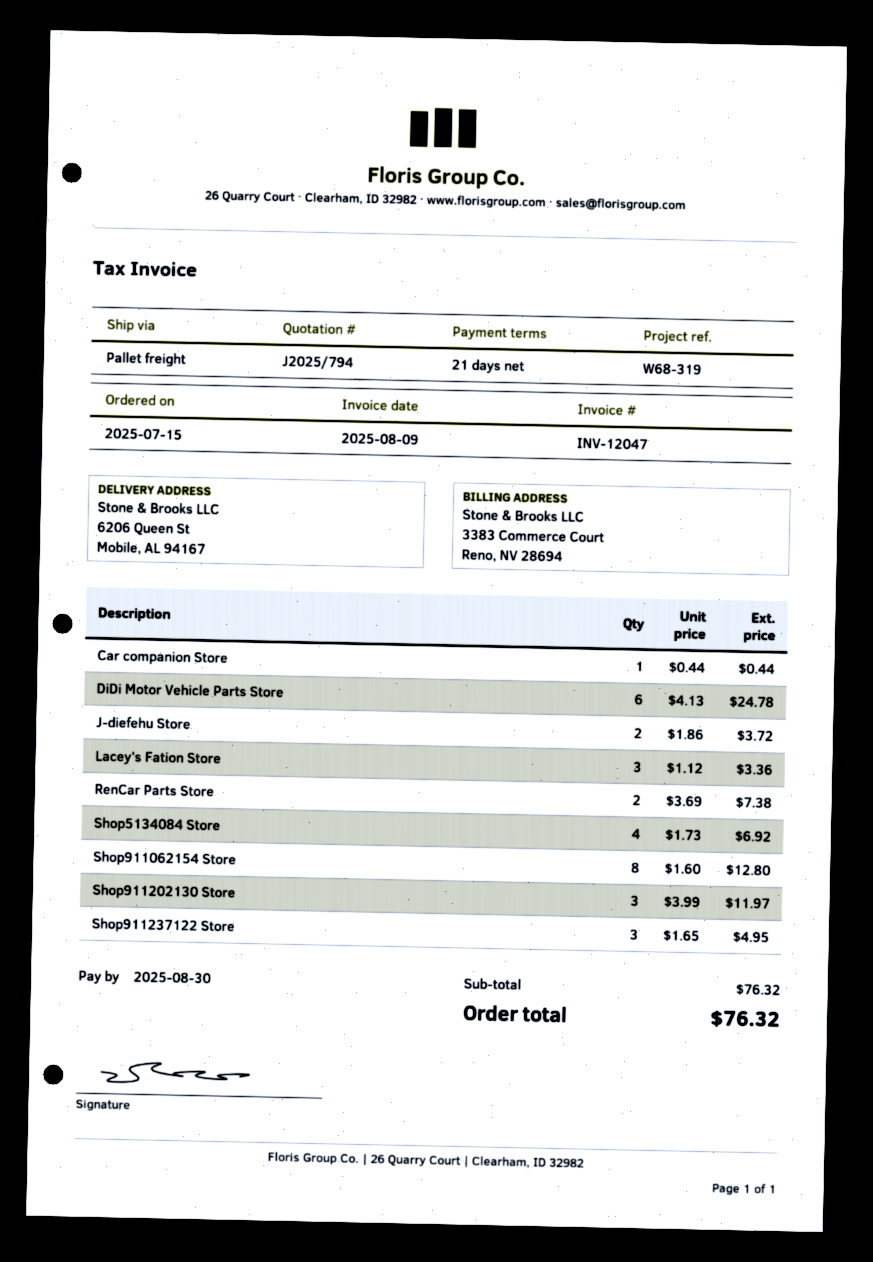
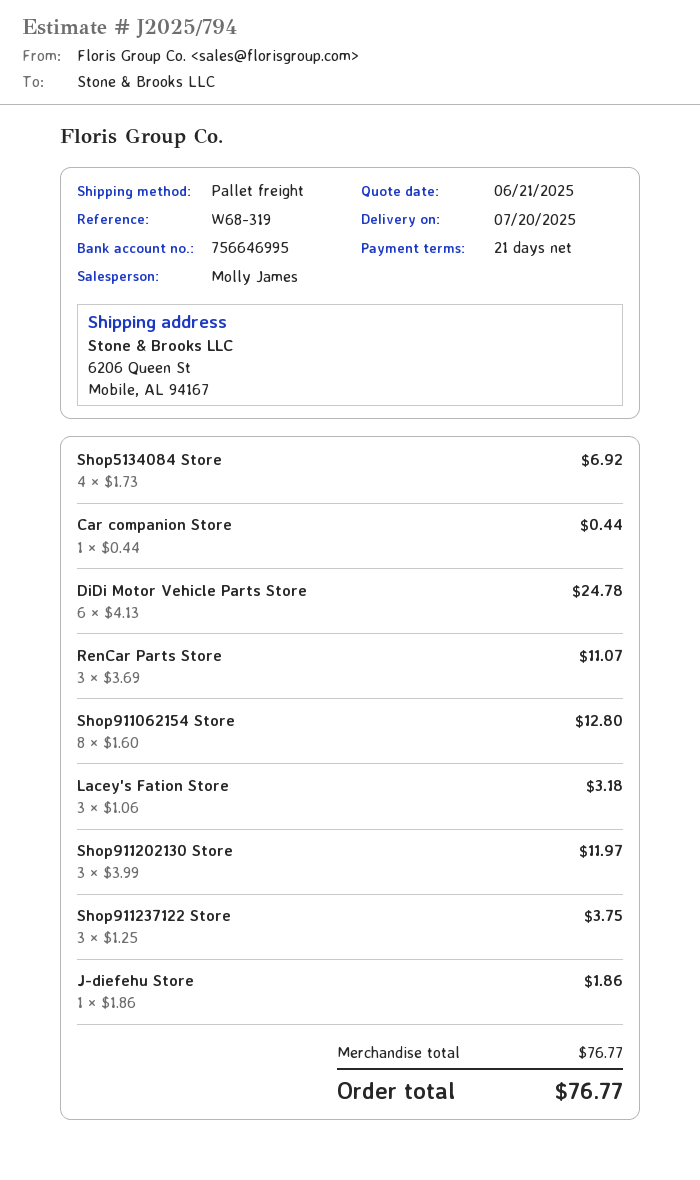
J-diefehu Store: 2 x 1.86 = 3.72 -> 1 x 1.86 = 1.86
Lacey's Fation Store: 3 x 1.12 = 3.36 -> 3 x 1.06 = 3.18
RenCar Parts Store: 2 x 3.69 = 7.38 -> 3 x 3.69 = 11.07
Shop911237122 Store: 3 x 1.65 = 4.95 -> 3 x 1.25 = 3.75
subtotal: 76.32 -> 76.77
total: 76.32 -> 76.77

